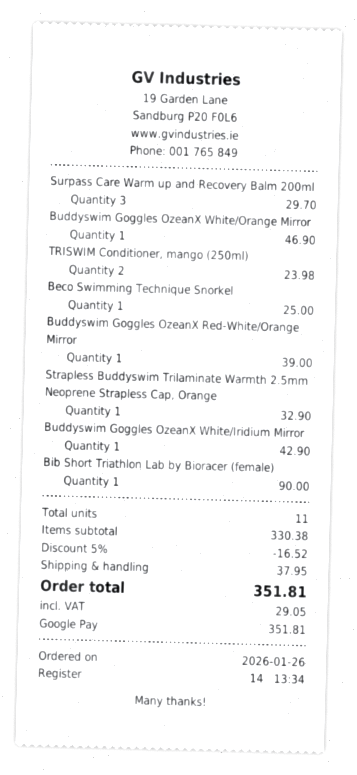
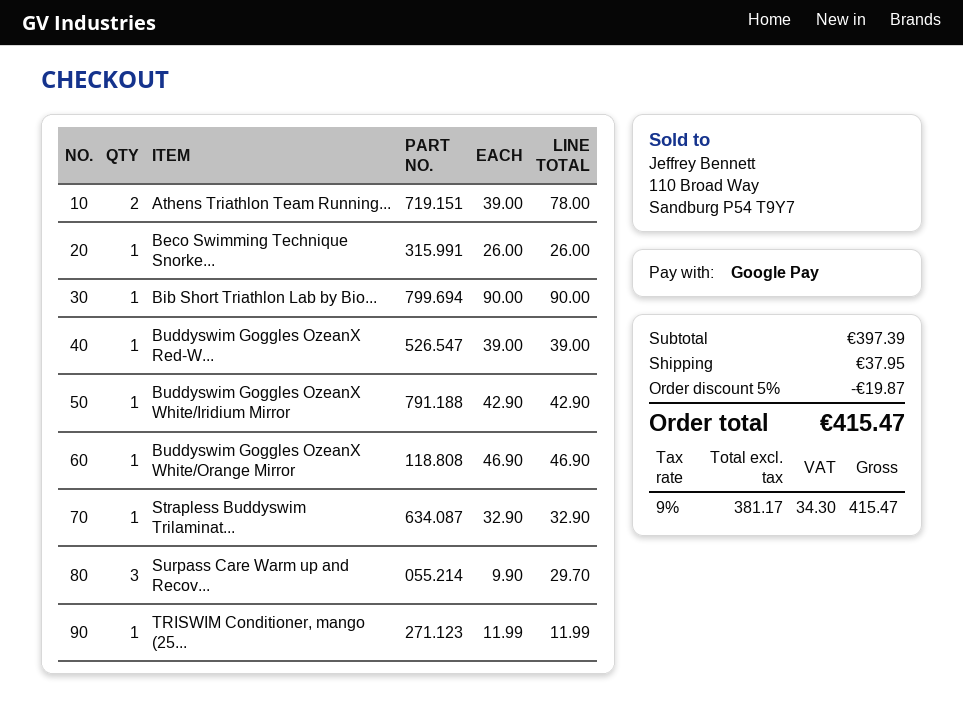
TRISWIM Conditioner, mango (250ml): 2 for 23.98 -> 1 for 11.99
Beco Swimming Technique Snorkel: 1 for 25.00 -> 1 for 26.00
Athens Triathlon Team Running...: none -> 2 for 78.00
subtotal: 330.38 -> 397.39
discount: 5% = 16.52 -> 5% = 19.87
tax: 29.05 -> 34.30
total: 351.81 -> 415.47

